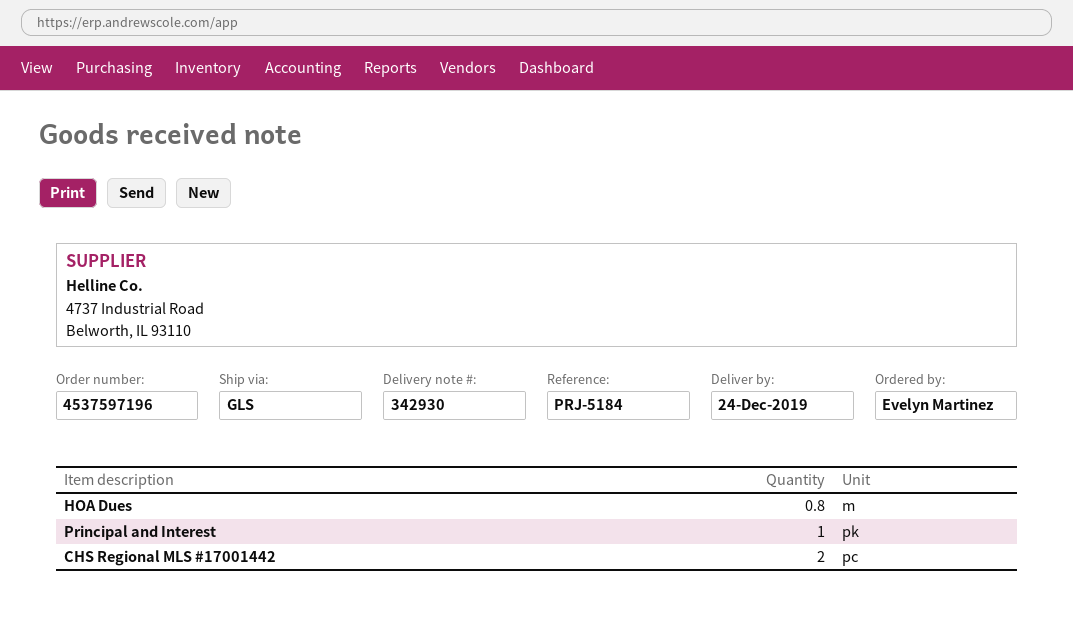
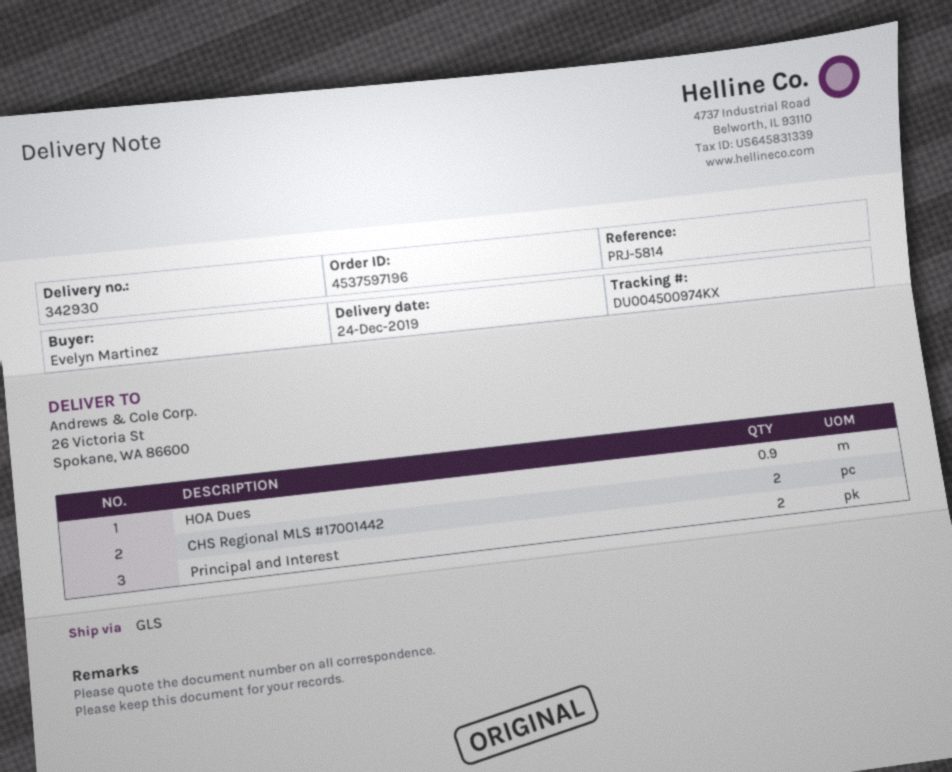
reference: PRJ-5184 -> PRJ-5814
HOA Dues: 0.8 -> 0.9
Principal and Interest: 1 -> 2

